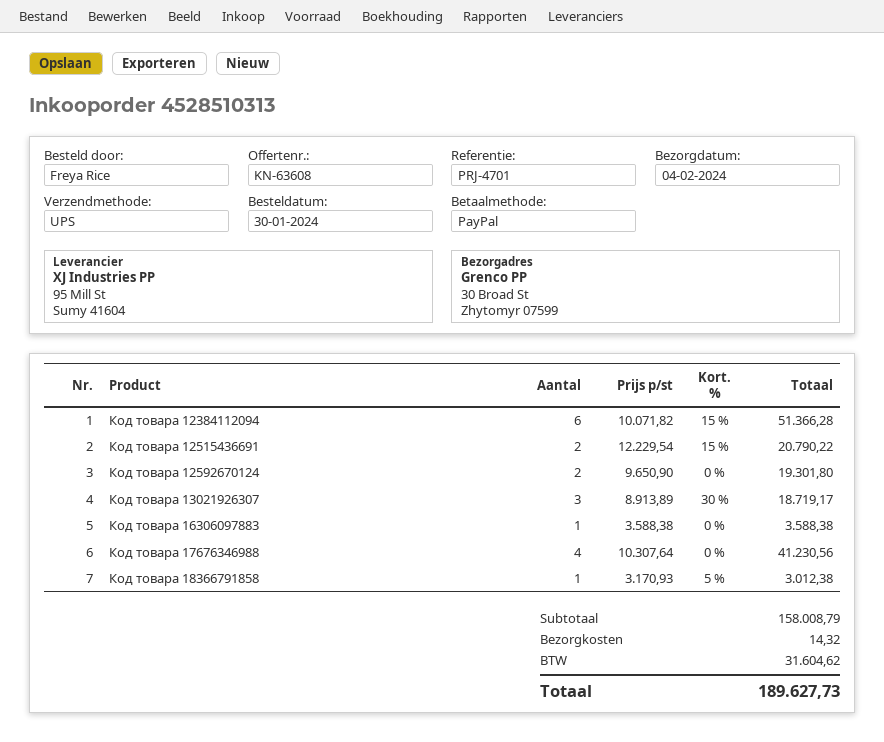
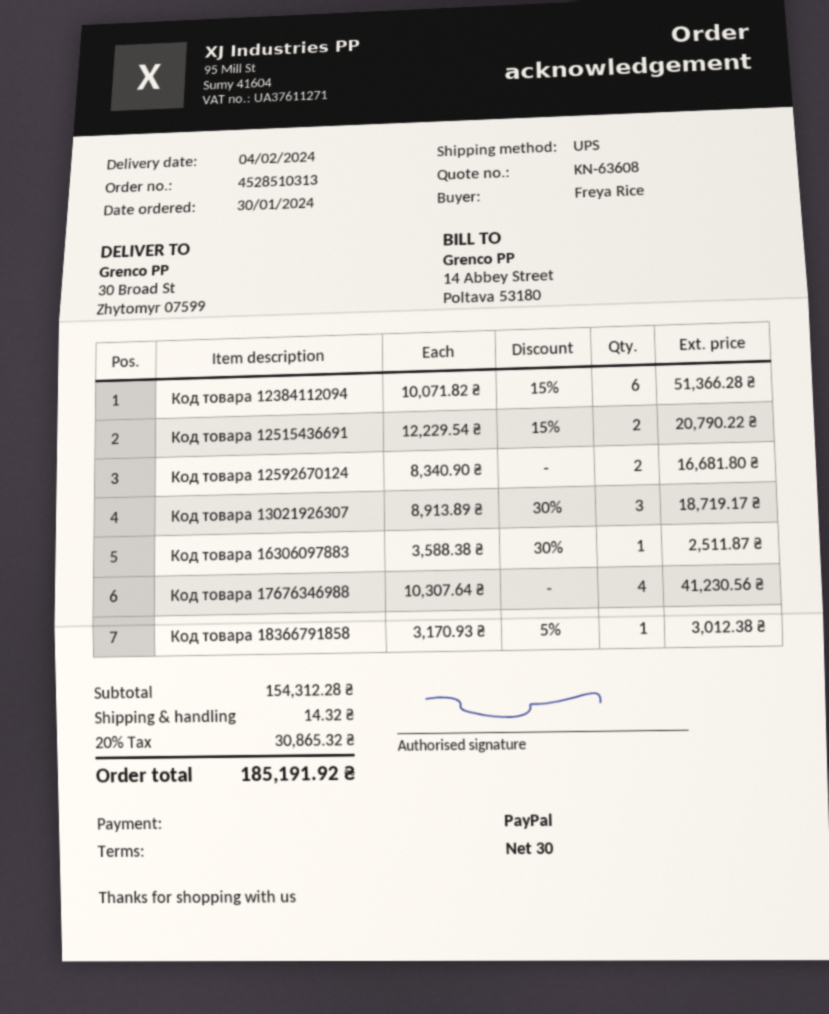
Код товара 12592670124: 2 x 9650.90 = 19301.80 -> 2 x 8340.90 = 16681.80
Код товара 16306097883: 1 x 3588.38 = 3588.38 -> 1 x 3588.38 - 30% = 2511.87
subtotal: 158008.79 -> 154312.28
tax: 31604.62 -> 30865.32
total: 189627.73 -> 185191.92

